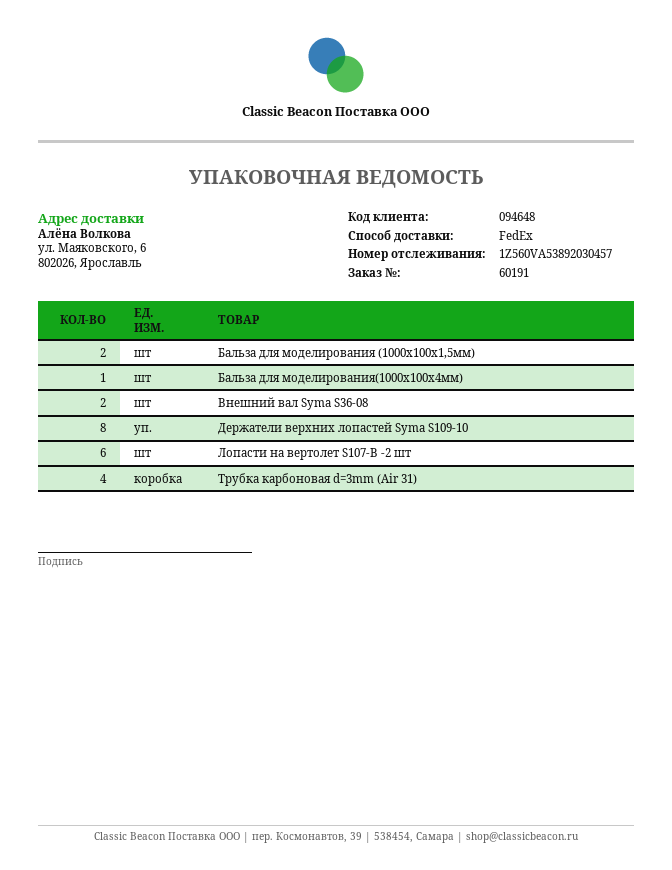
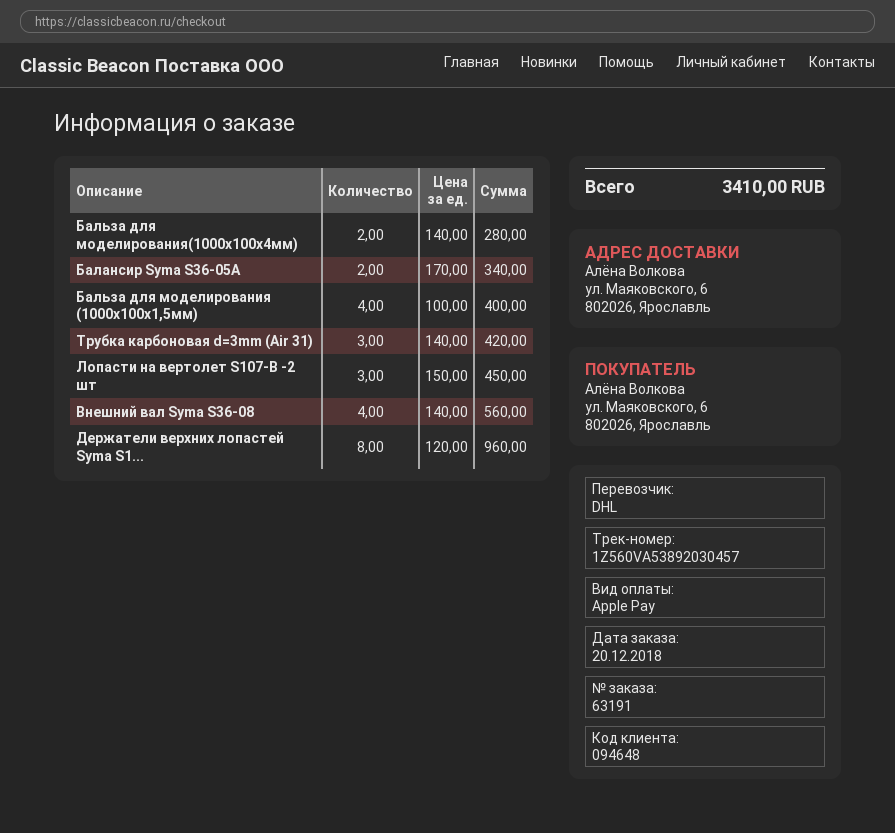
order number: 60191 -> 63191
shipping method: FedEx -> DHL
Бальза для моделирования (1000х100х1,5мм): 2 -> 4
Бальза для моделирования(1000х100х4мм): 1 -> 2
Внешний вал Syma S36-08: 2 -> 4
Лопасти на вертолет S107-B -2 шт: 6 -> 3
Трубка карбоновая d=3mm (Air 31): 4 -> 3
Балансир Syma S36-05A: none -> 2

